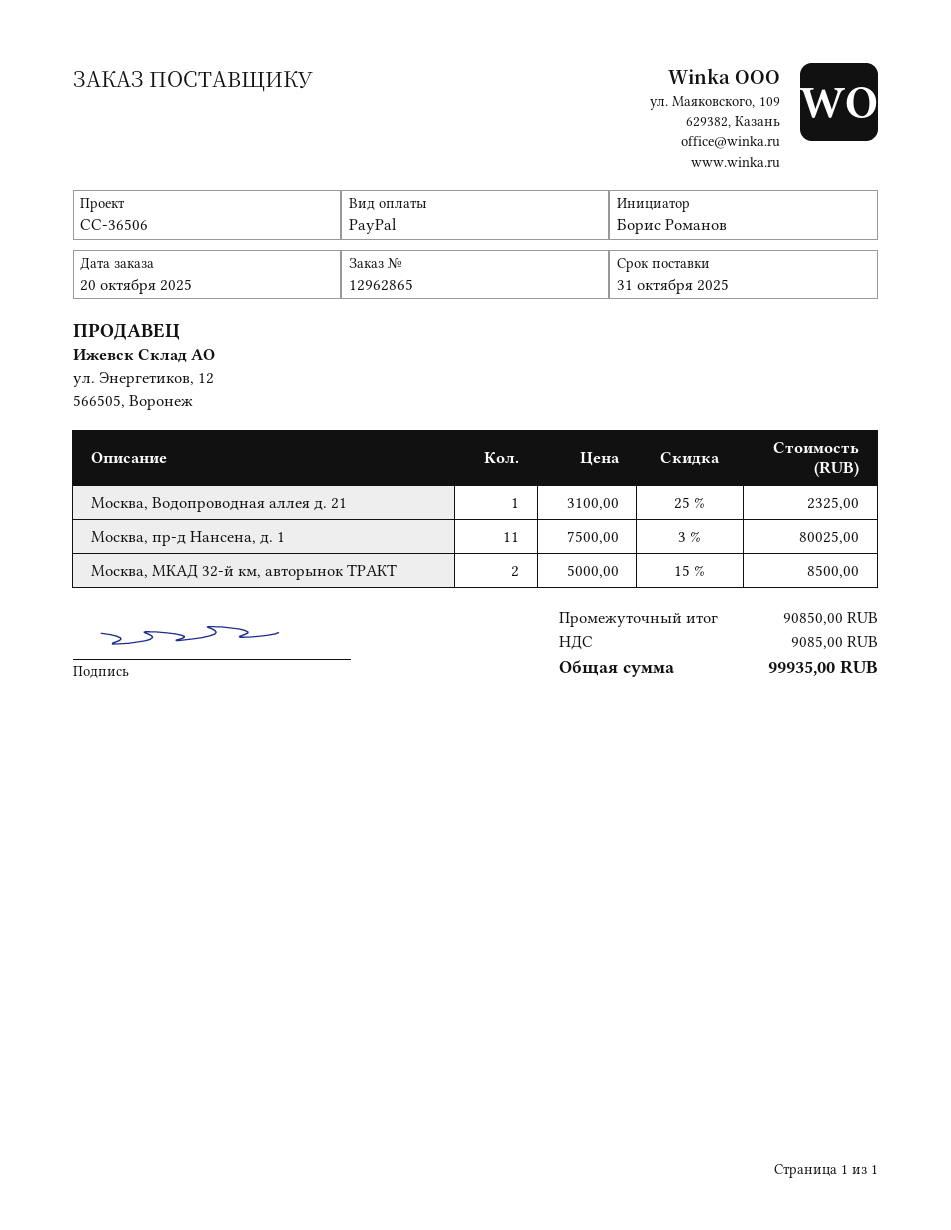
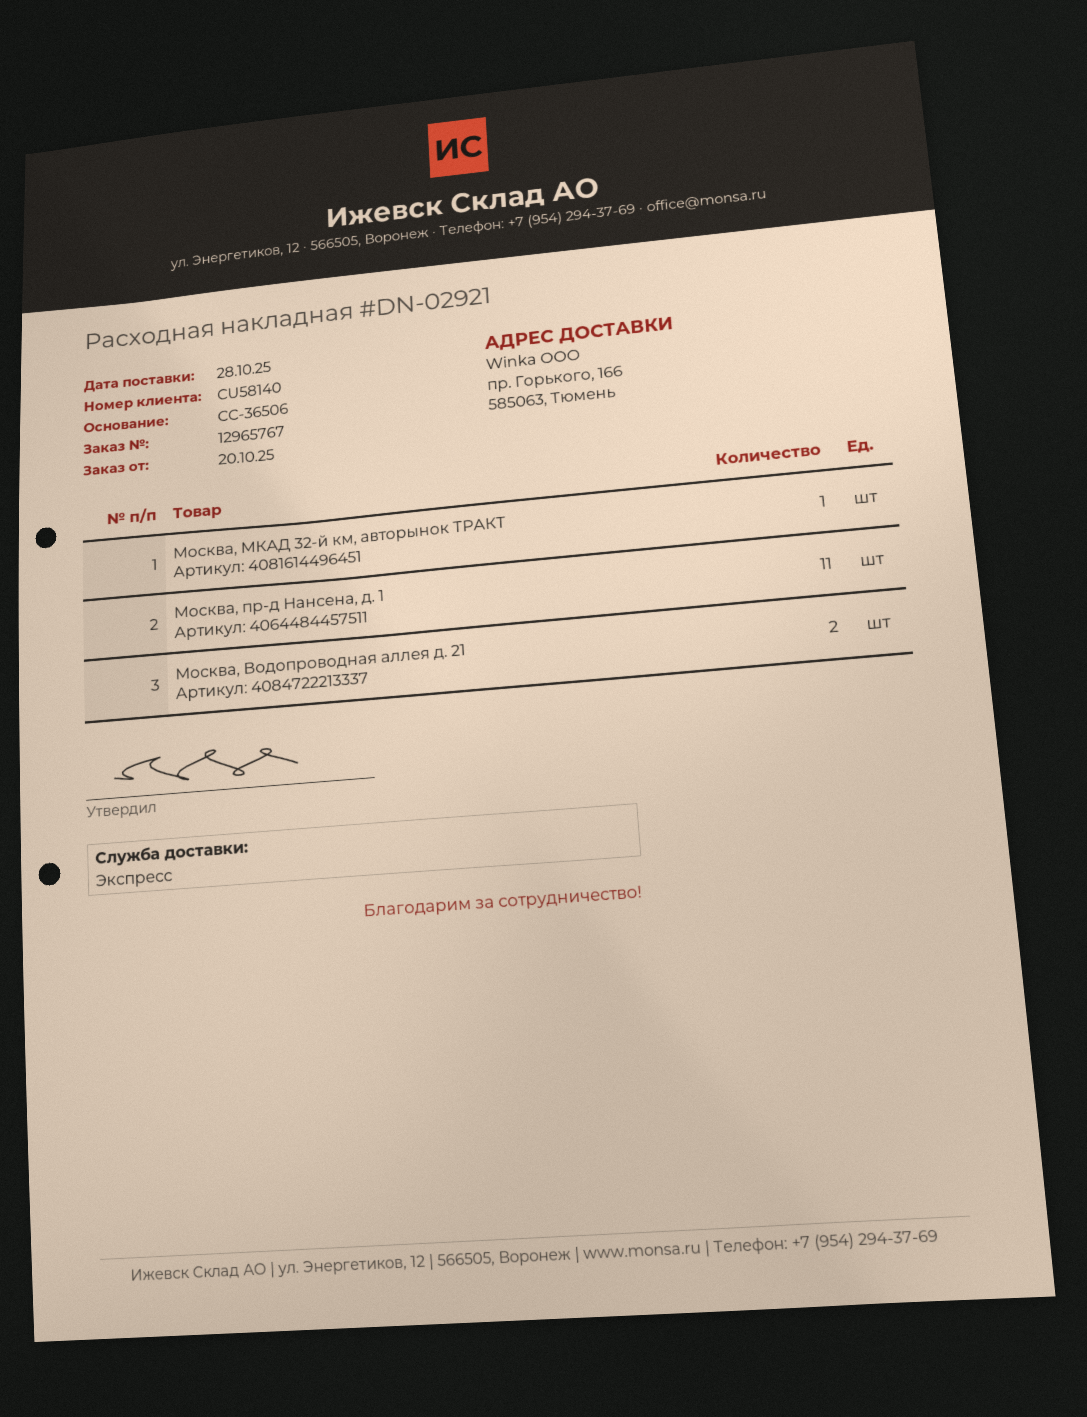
order number: 12962865 -> 12965767
delivery date: 2025-10-31 -> 2025-10-28
Москва, Водопроводная аллея д. 21: 1 -> 2
Москва, МКАД 32-й км, авторынок ТРАКТ: 2 -> 1

